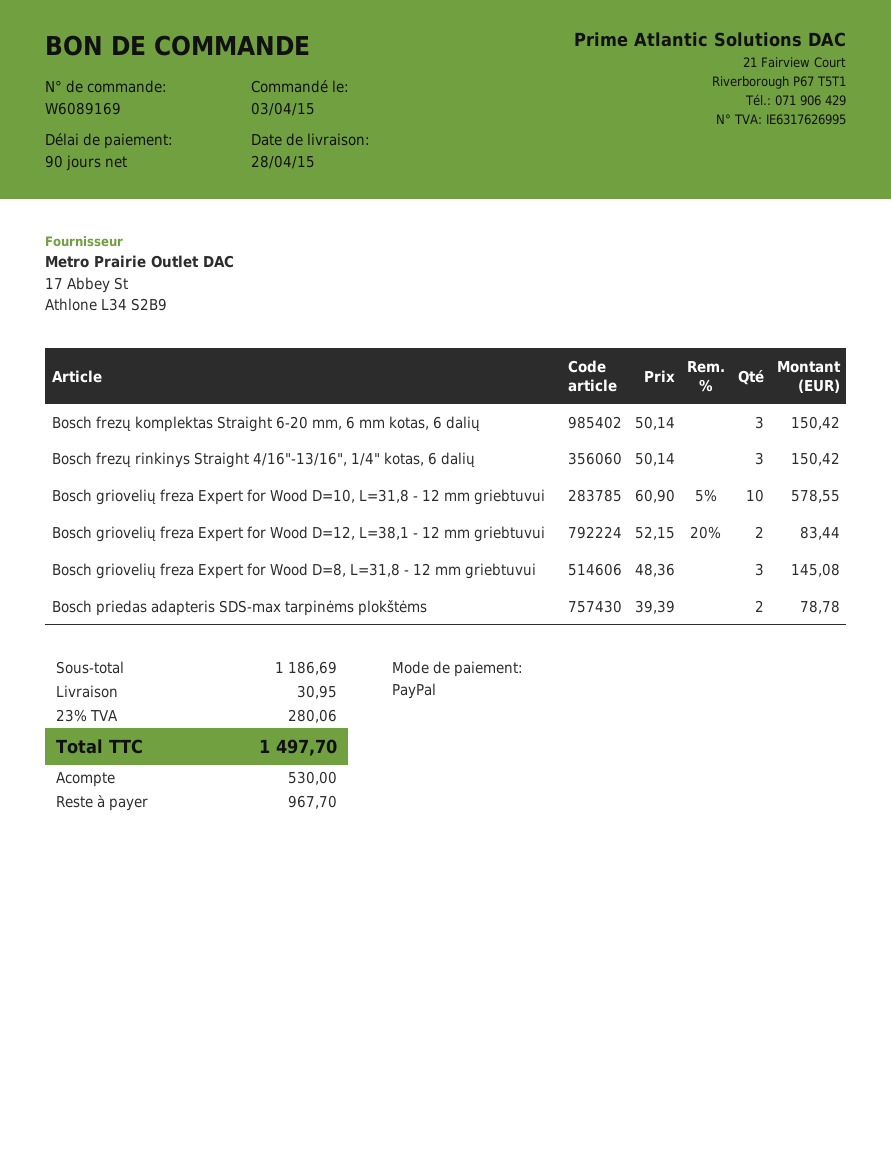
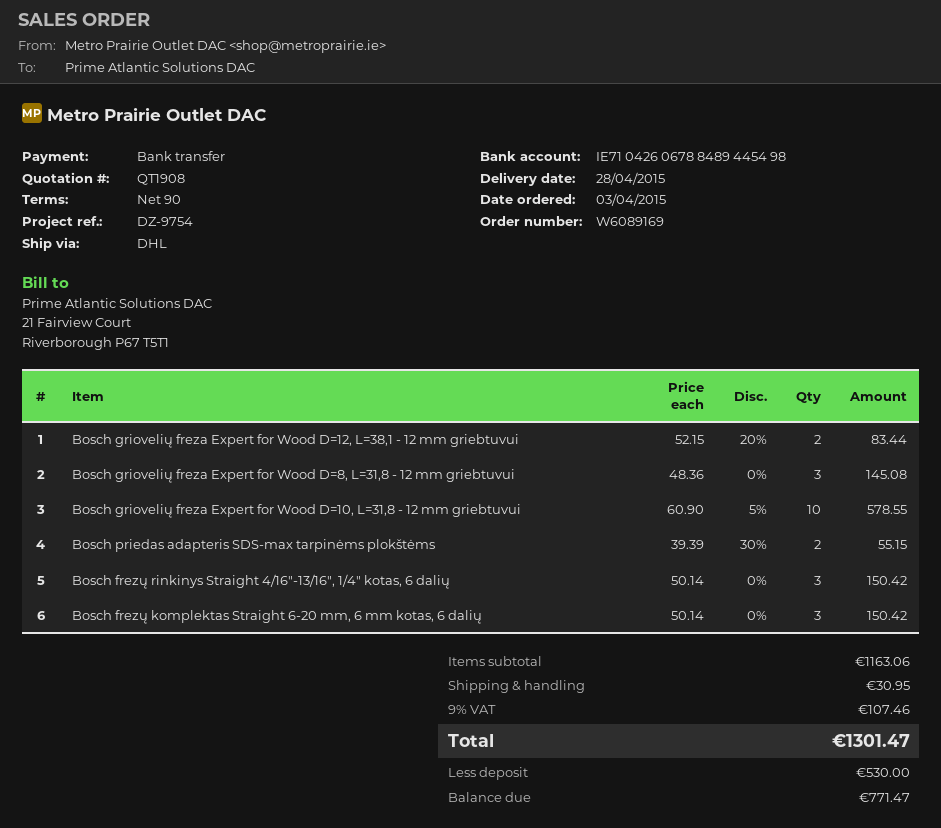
payment method: PayPal -> bank transfer
Bosch priedas adapteris SDS-max tarpinėms plokštėms: 2 x 39.39 = 78.78 -> 2 x 39.39 - 30% = 55.15
subtotal: 1186.69 -> 1163.06
tax: 23% = 280.06 -> 9% = 107.46
total: 1497.70 -> 1301.47
balance: 967.70 -> 771.47

